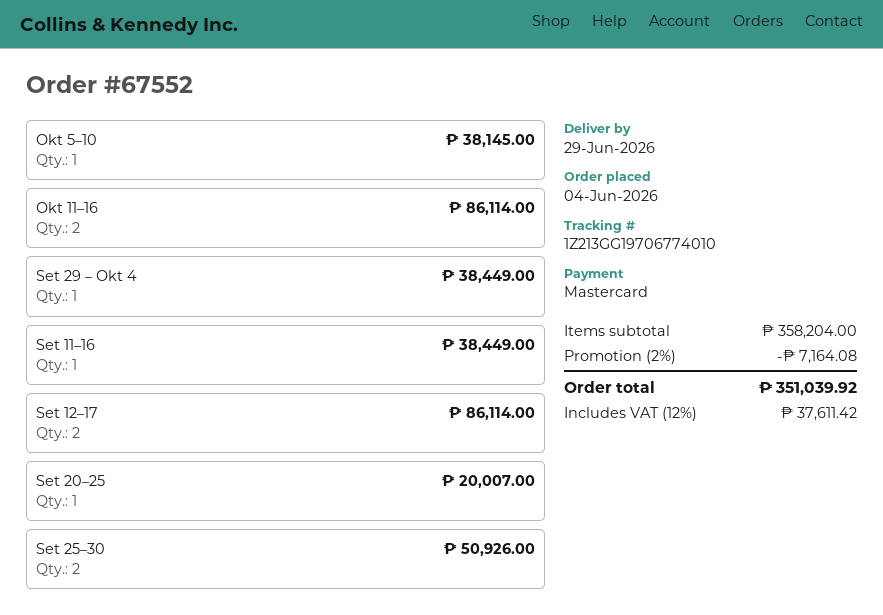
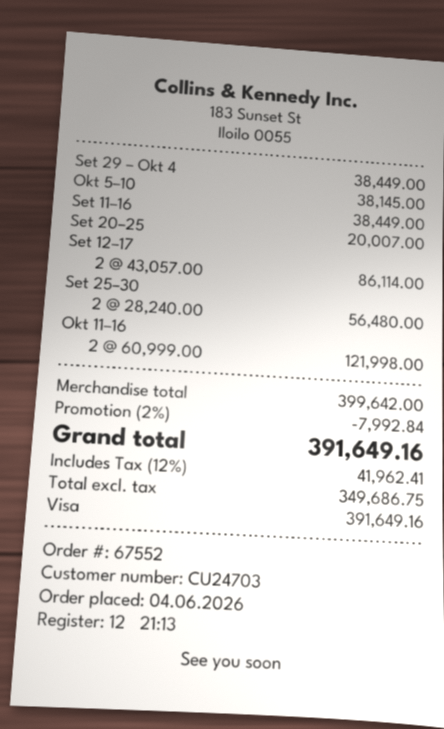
payment method: Mastercard -> Visa
Okt 11–16: 2 for 86114.00 -> 2 for 121998.00
Set 25–30: 2 for 50926.00 -> 2 for 56480.00
subtotal: 358204.00 -> 399642.00
discount: 2% = 7164.08 -> 2% = 7992.84
tax: 12% = 37611.42 -> 12% = 41962.41
total: 351039.92 -> 391649.16

